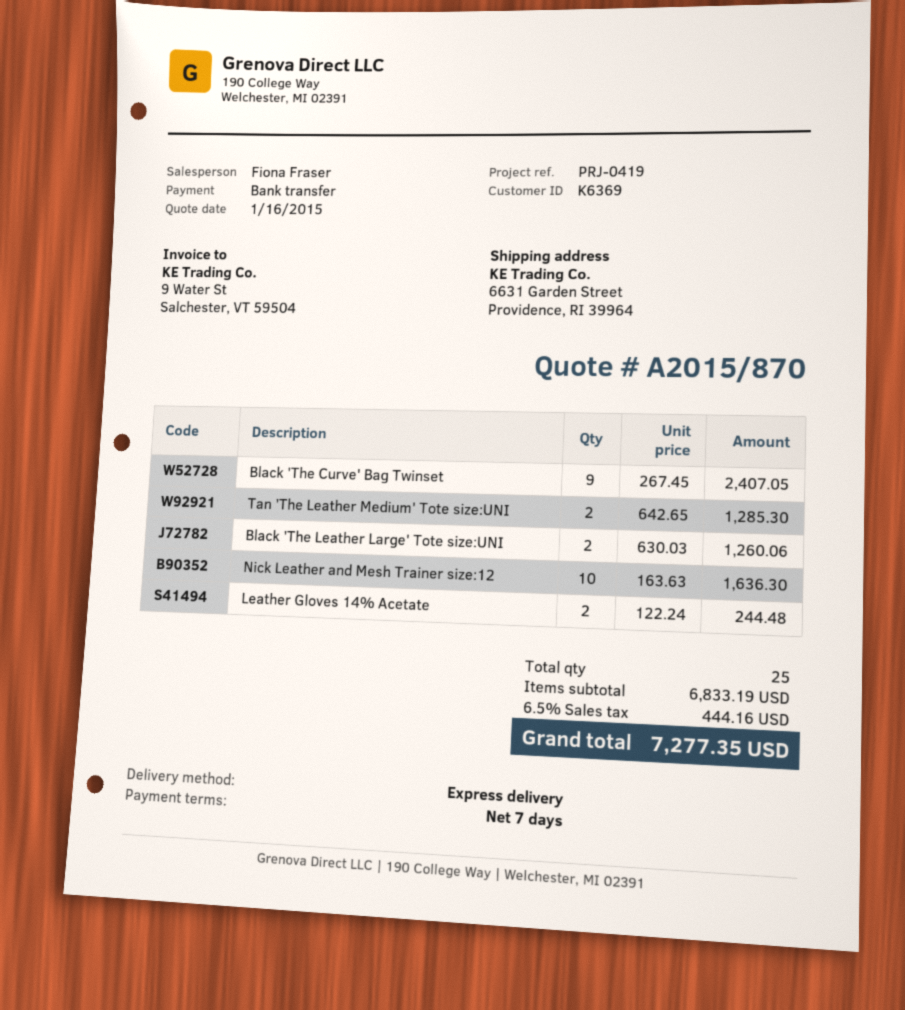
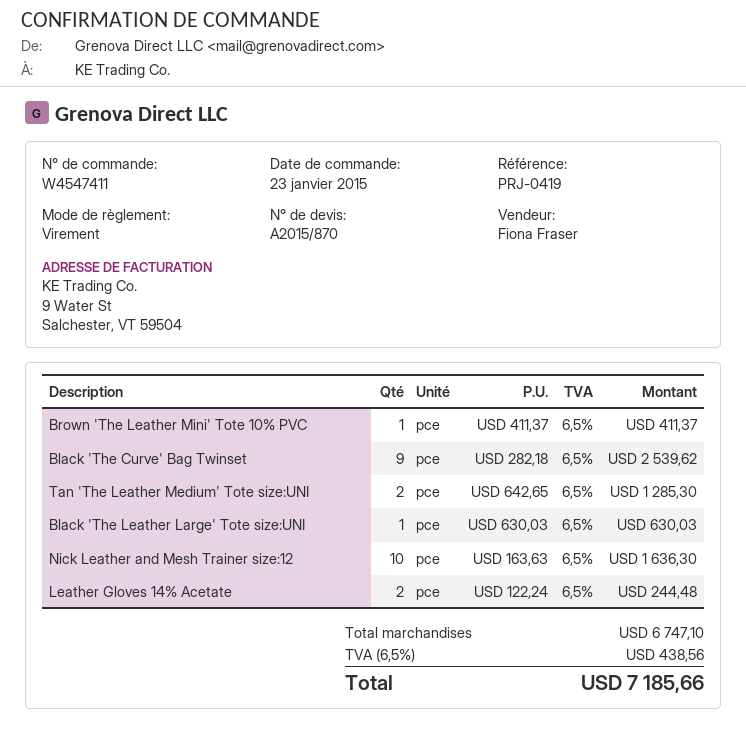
Black 'The Curve' Bag Twinset: 9 x 267.45 = 2407.05 -> 9 x 282.18 = 2539.62
Black 'The Leather Large' Tote size:UNI: 2 x 630.03 = 1260.06 -> 1 x 630.03 = 630.03
Brown 'The Leather Mini' Tote 10% PVC: none -> 1 x 411.37 = 411.37
subtotal: 6833.19 -> 6747.10
tax: 6.5% = 444.16 -> 6.5% = 438.56
total: 7277.35 -> 7185.66

